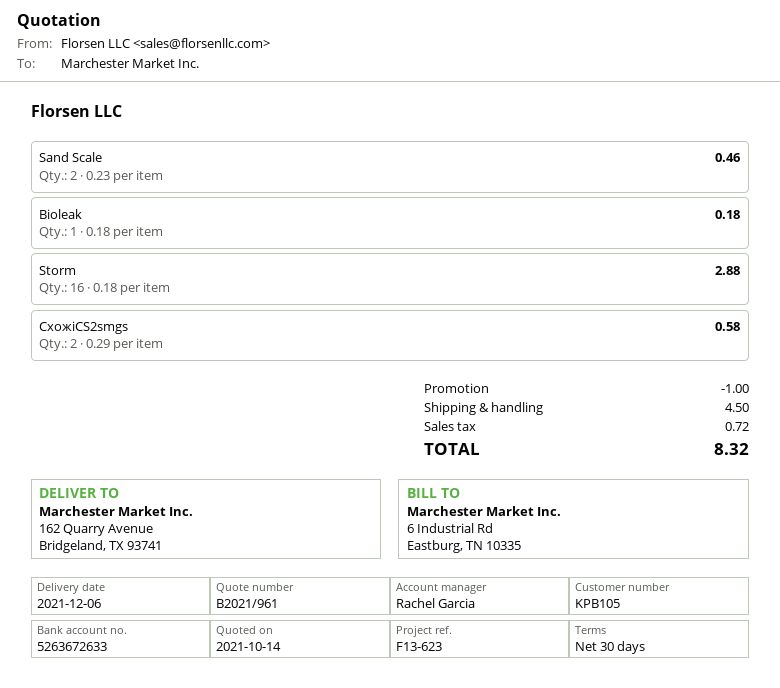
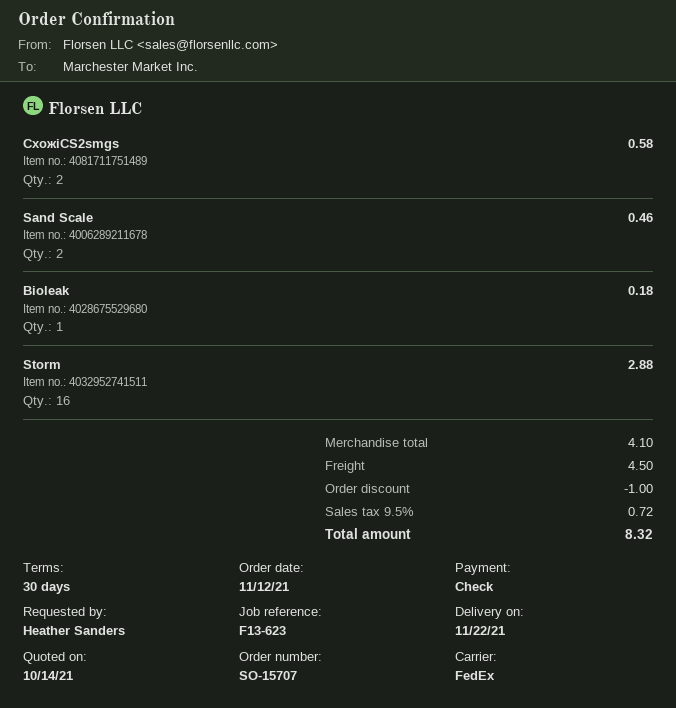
delivery date: 2021-12-06 -> 2021-11-22

